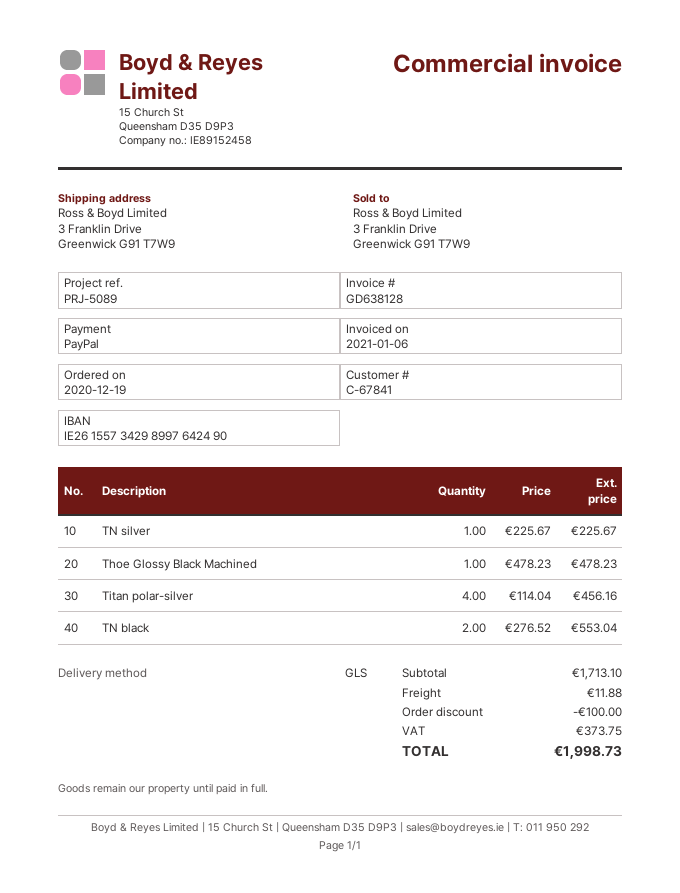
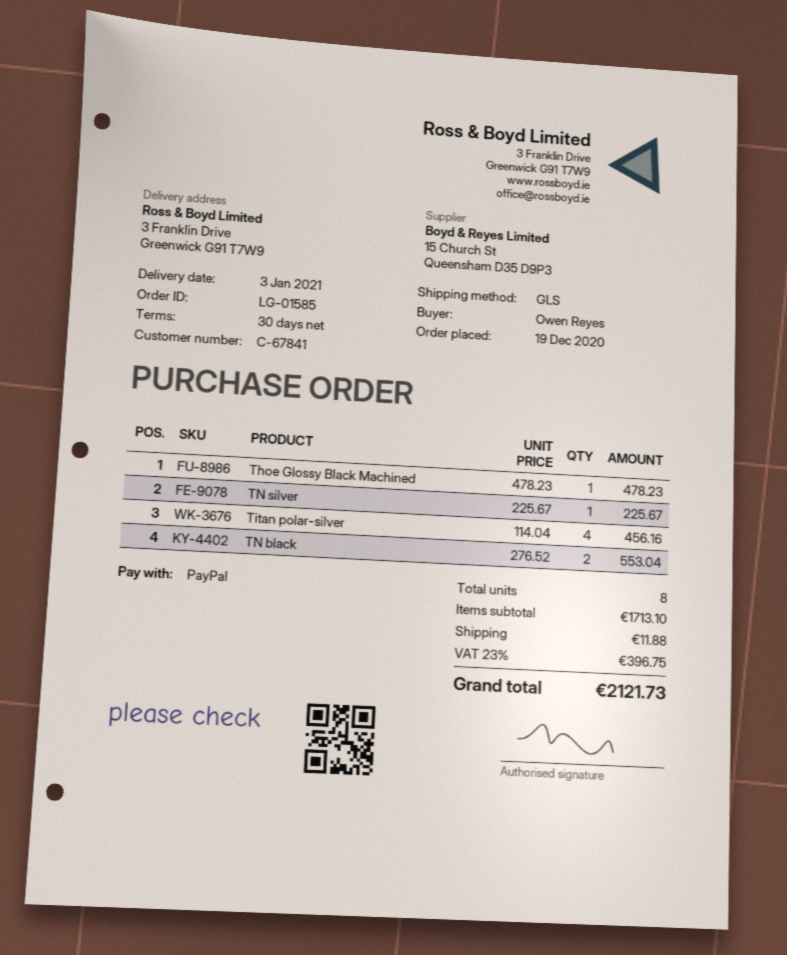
discount: 100.00 -> none
tax: 373.75 -> 396.75
total: 1998.73 -> 2121.73

